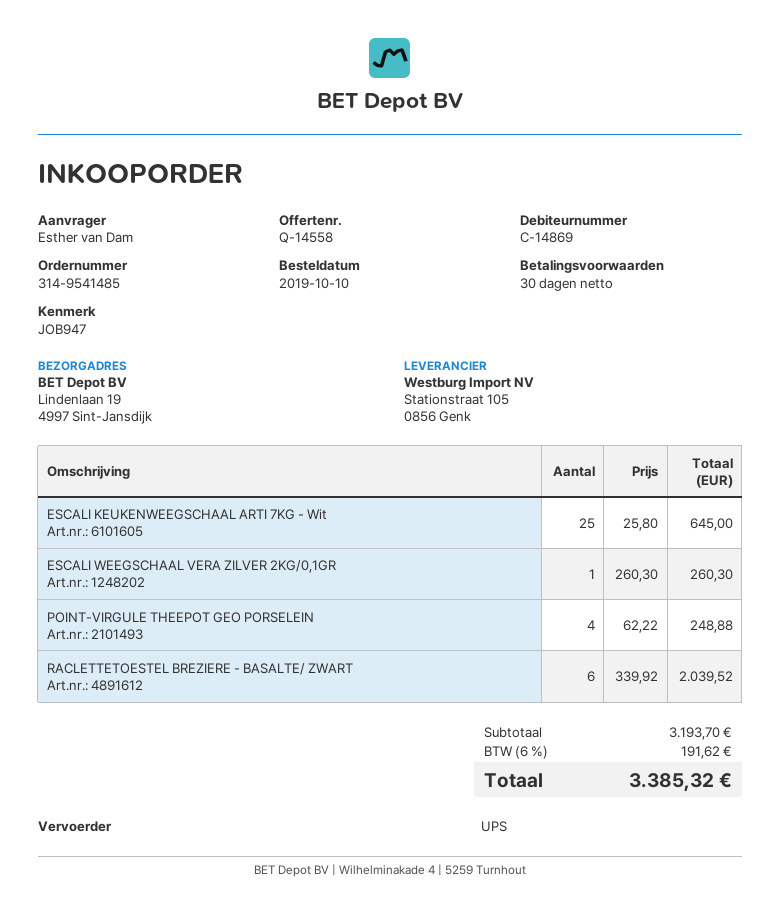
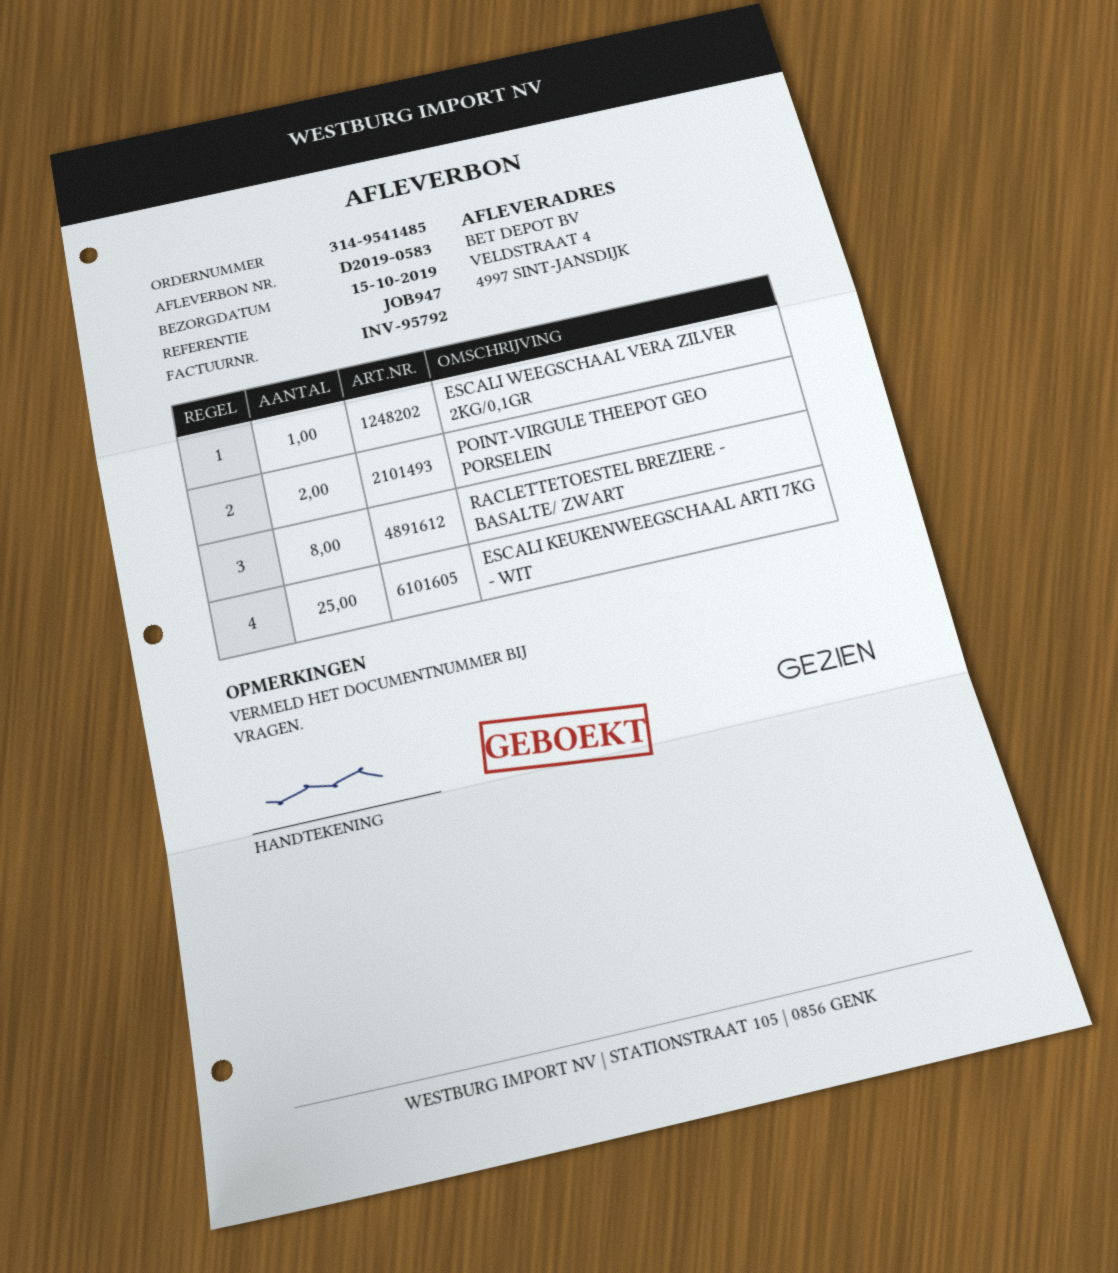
ship to: Lindenlaan 19, 4997 Sint-Jansdijk -> VELDSTRAAT 4, 4997 SINT-JANSDIJK
POINT-VIRGULE THEEPOT GEO PORSELEIN: 4 -> 2
RACLETTETOESTEL BREZIERE - BASALTE/ ZWART: 6 -> 8

